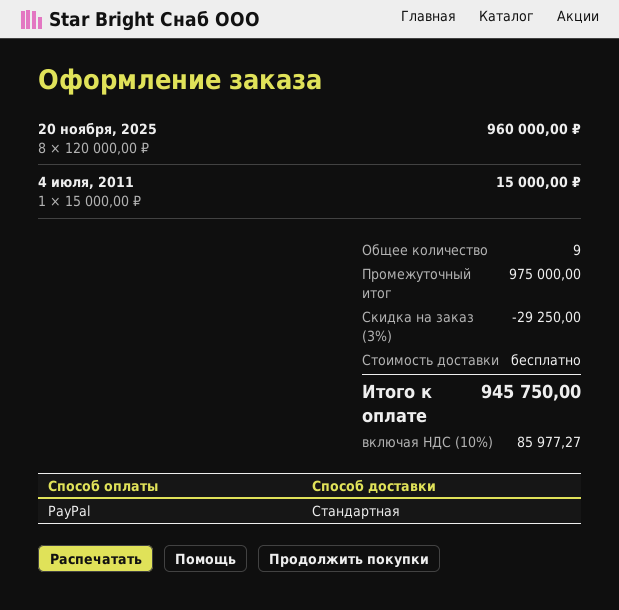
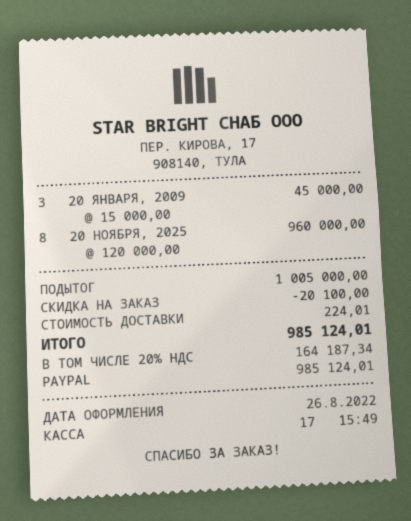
4 июля, 2011: 1 x 15000.00 = 15000.00 -> none
20 ЯНВАРЯ, 2009: none -> 3 x 15000.00 = 45000.00
subtotal: 975000.00 -> 1005000.00
discount: 29250.00 -> 20100.00
shipping: 0.00 -> 224.01
tax: 10% = 85977.27 -> 20% = 164187.34
total: 945750.00 -> 985124.01

